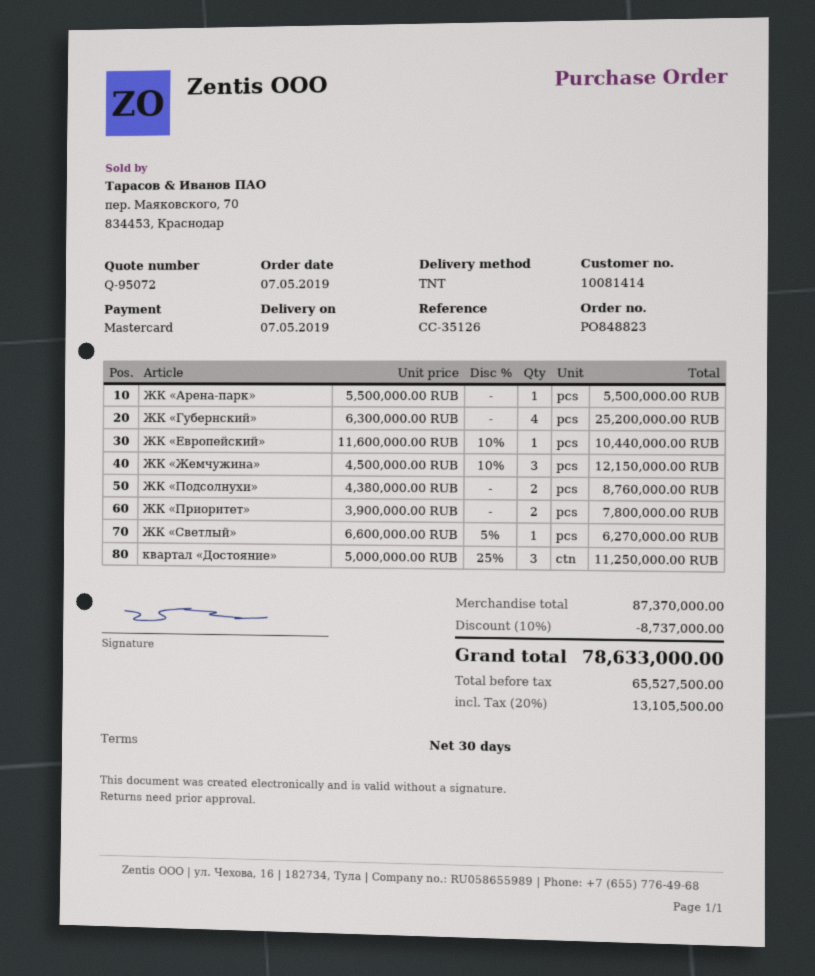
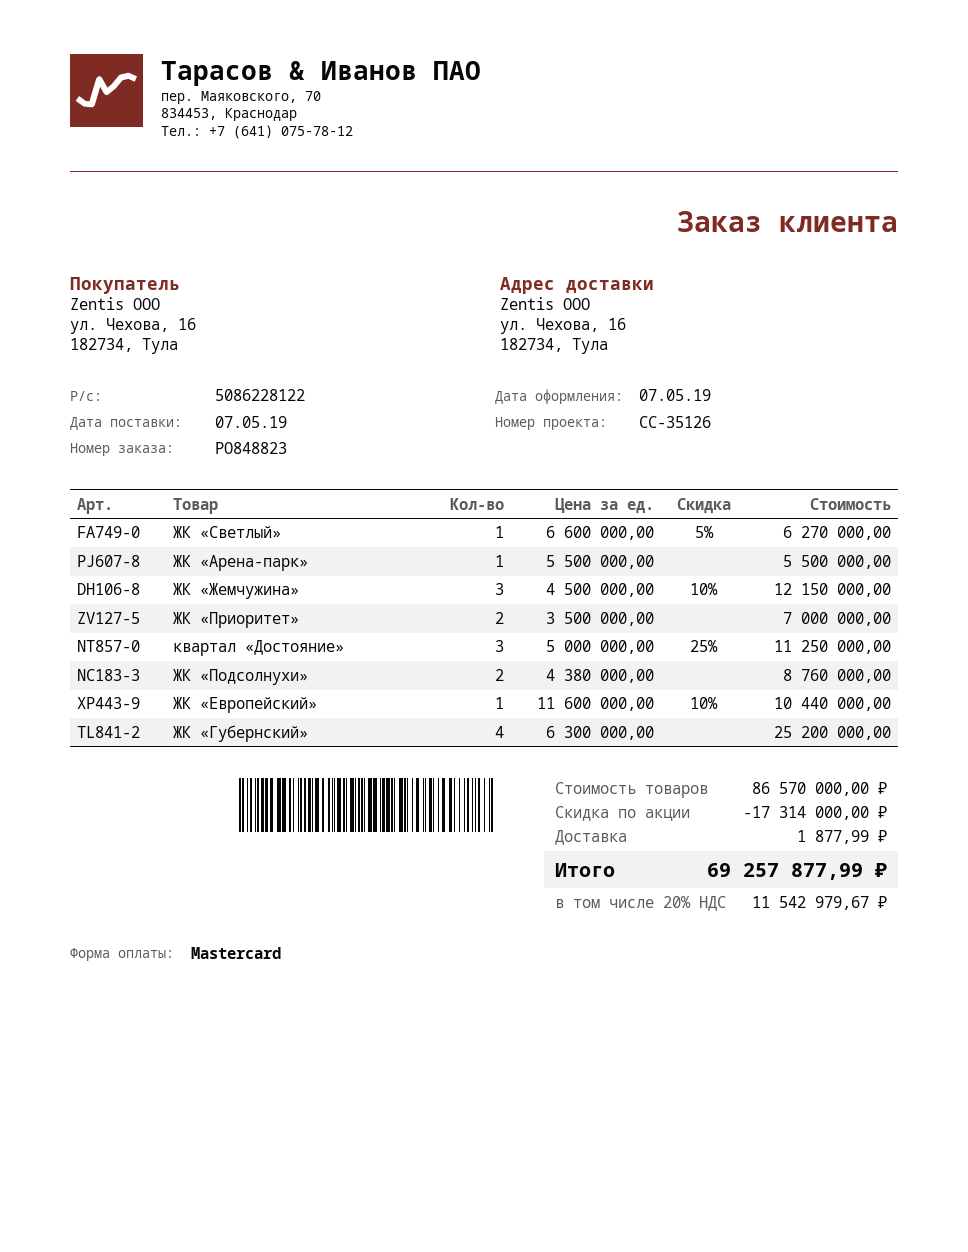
ЖК «Приоритет»: 2 x 3900000.00 = 7800000.00 -> 2 x 3500000.00 = 7000000.00
subtotal: 87370000.00 -> 86570000.00
discount: 8737000.00 -> 17314000.00
shipping: none -> 1877.99
tax: 20% = 13105500.00 -> 20% = 11542979.67
total: 78633000.00 -> 69257877.99

